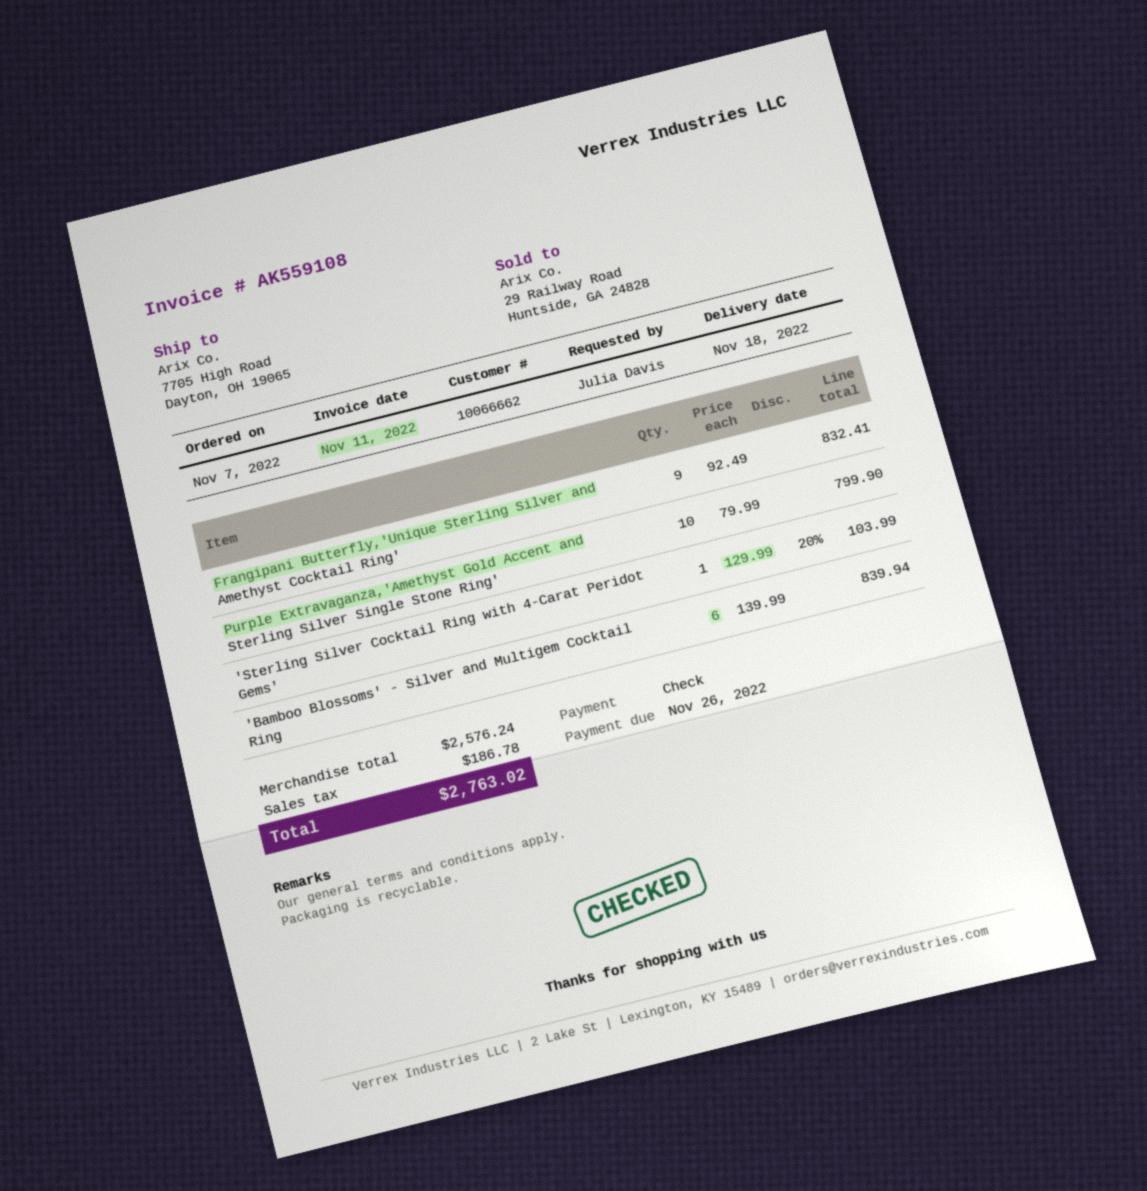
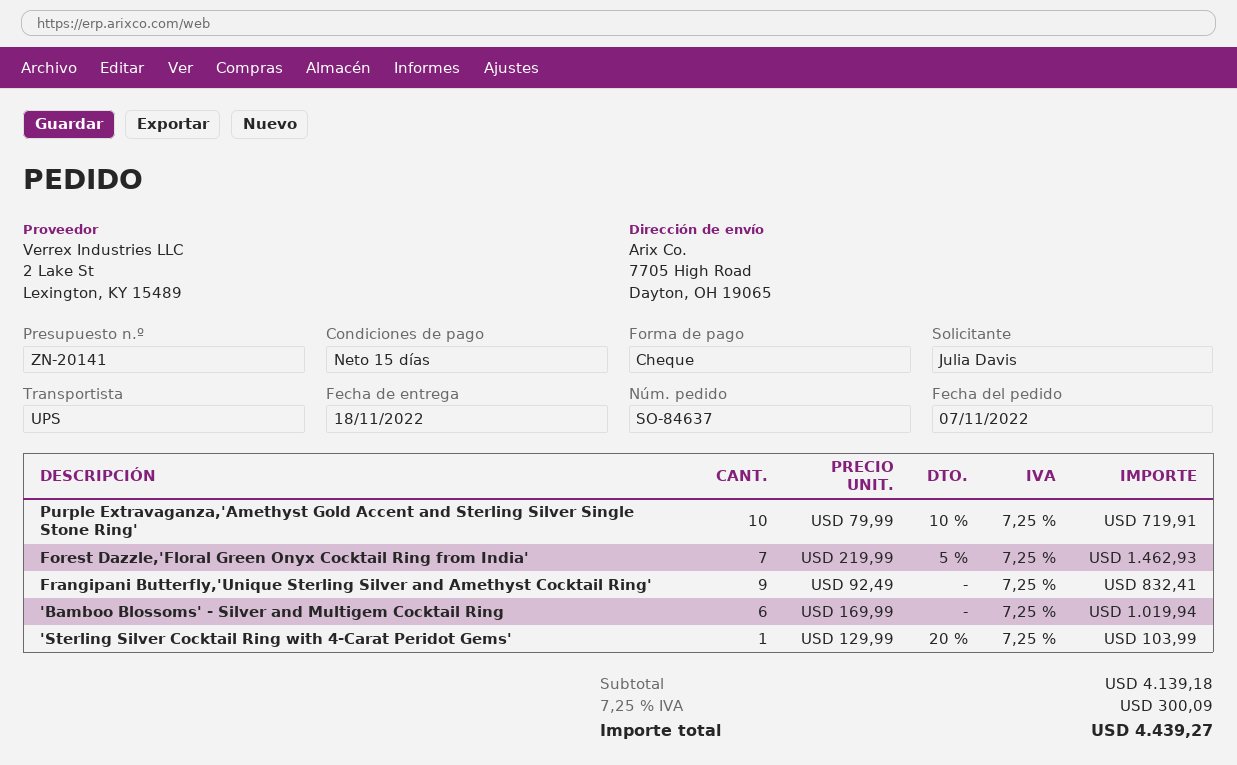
Purple Extravaganza,'Amethyst Gold Accent and Sterling Silver Single Stone Ring': 10 x 79.99 = 799.90 -> 10 x 79.99 - 10% = 719.91
'Bamboo Blossoms' - Silver and Multigem Cocktail Ring: 6 x 139.99 = 839.94 -> 6 x 169.99 = 1019.94
Forest Dazzle,'Floral Green Onyx Cocktail Ring from India': none -> 7 x 219.99 - 5% = 1462.93
subtotal: 2576.24 -> 4139.18
tax: 186.78 -> 300.09
total: 2763.02 -> 4439.27

